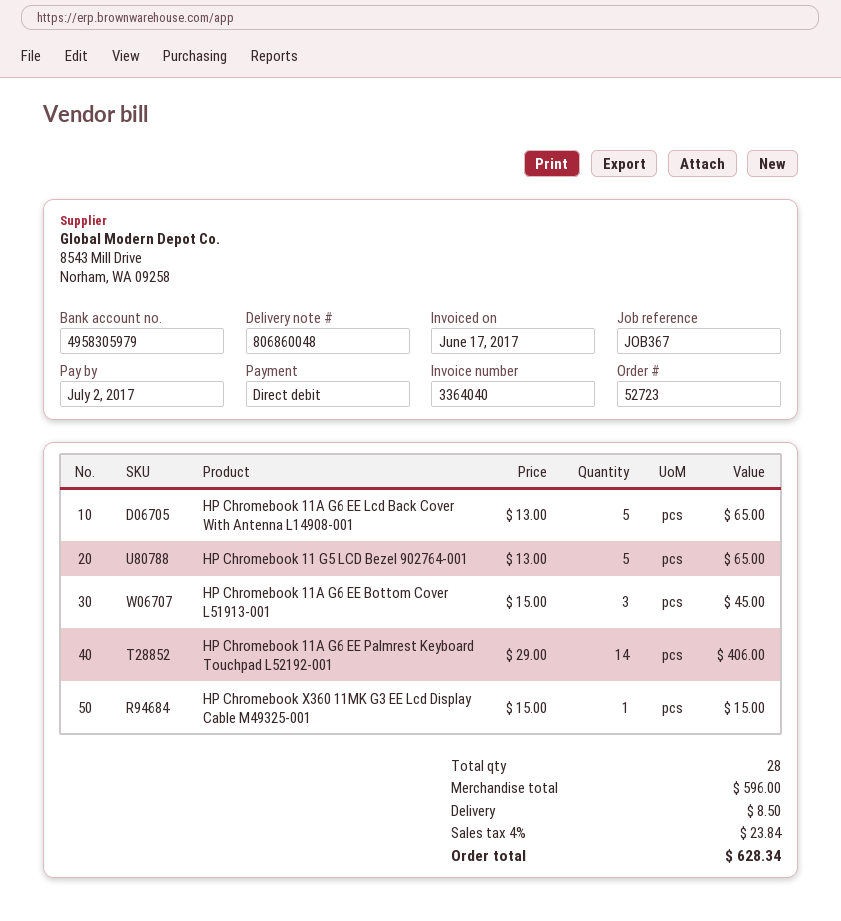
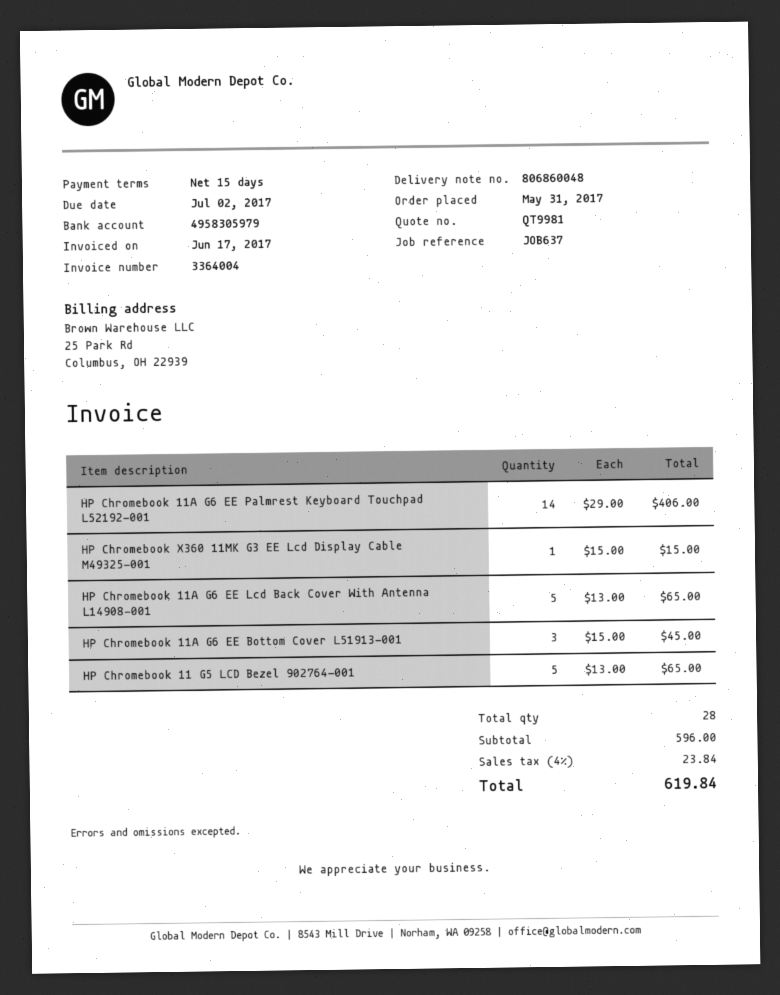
invoice number: 3364040 -> 3364004
reference: JOB367 -> JOB637
shipping: 8.50 -> none
total: 628.34 -> 619.84

